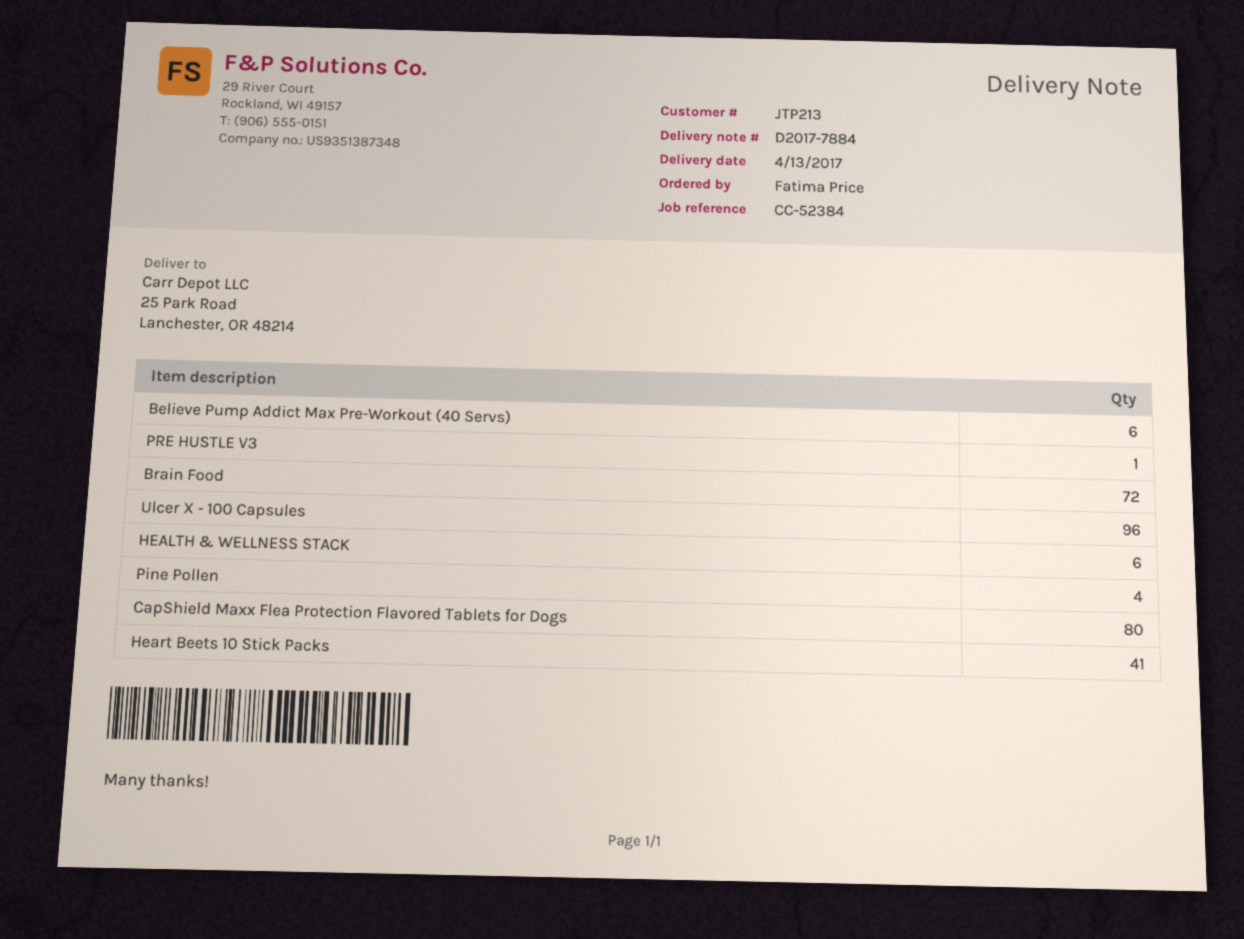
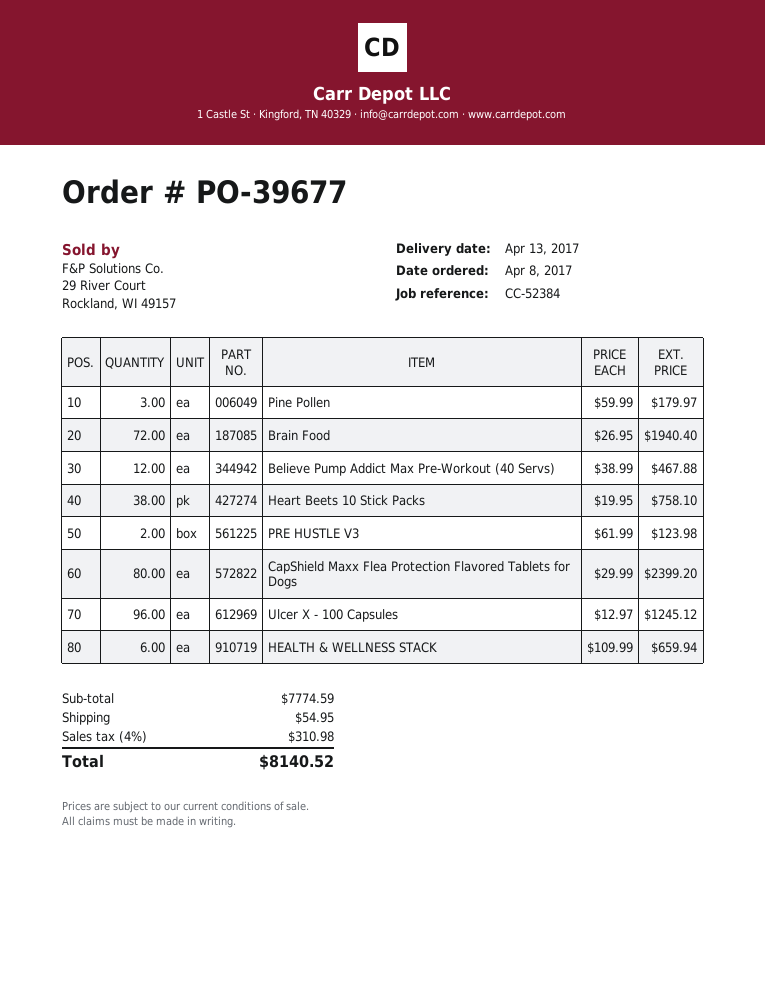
Believe Pump Addict Max Pre-Workout (40 Servs): 6 -> 12
PRE HUSTLE V3: 1 -> 2
Pine Pollen: 4 -> 3
Heart Beets 10 Stick Packs: 41 -> 38

